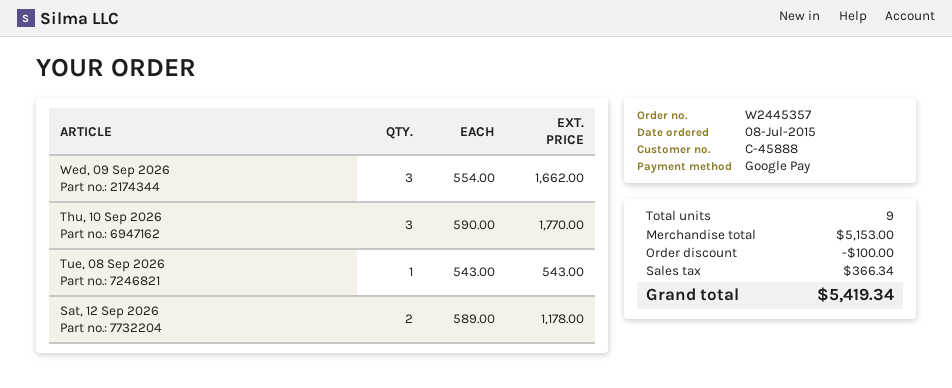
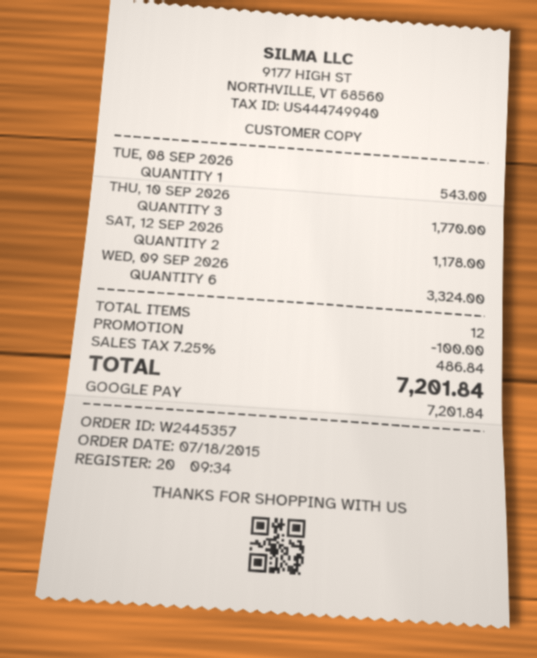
order date: 2015-07-08 -> 2015-07-18
Wed, 09 Sep 2026: 3 for 1662.00 -> 6 for 3324.00
total quantity: 9 -> 12
tax: 366.34 -> 486.84
total: 5419.34 -> 7201.84

